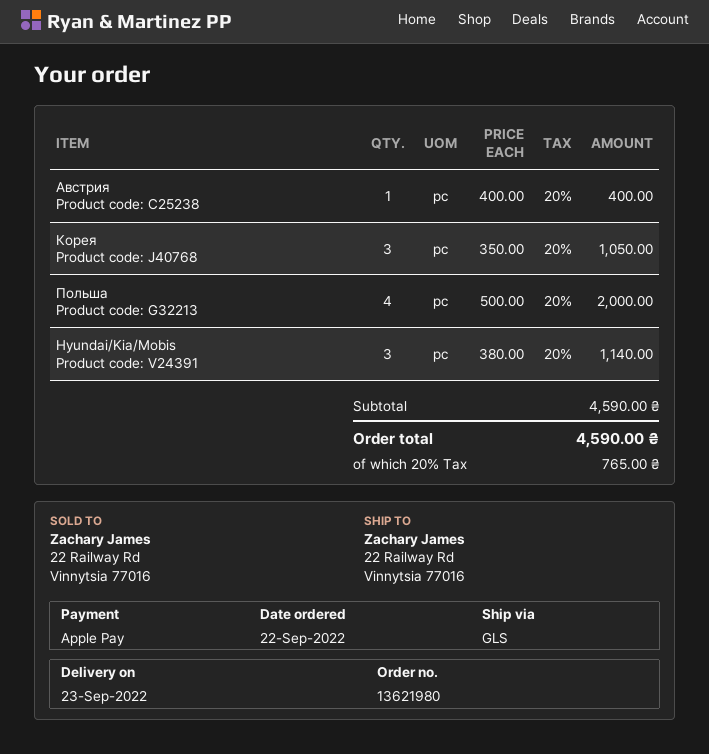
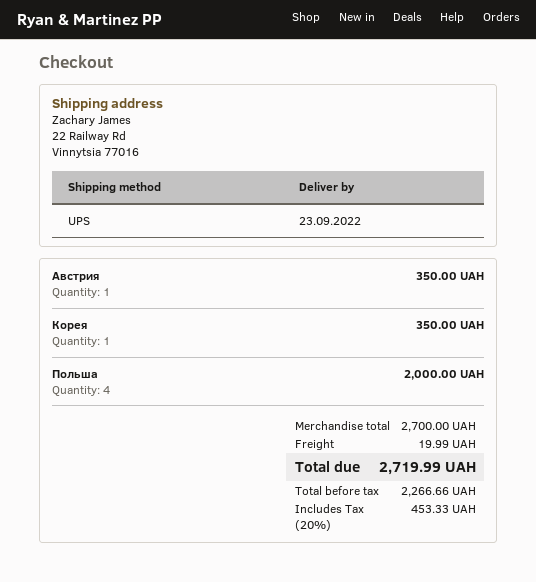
shipping method: GLS -> UPS
Австрия: 1 for 400.00 -> 1 for 350.00
Корея: 3 for 1050.00 -> 1 for 350.00
Hyundai/Kia/Mobis: 3 for 1140.00 -> none
subtotal: 4590.00 -> 2700.00
shipping: none -> 19.99
tax: 20% = 765.00 -> 20% = 453.33
total: 4590.00 -> 2719.99

